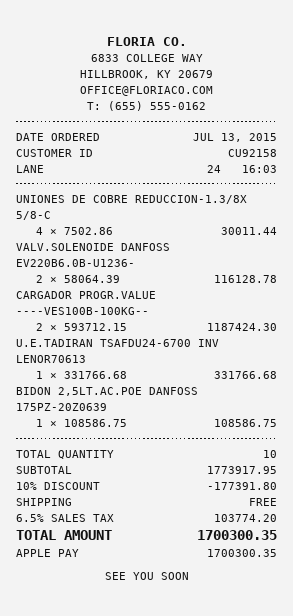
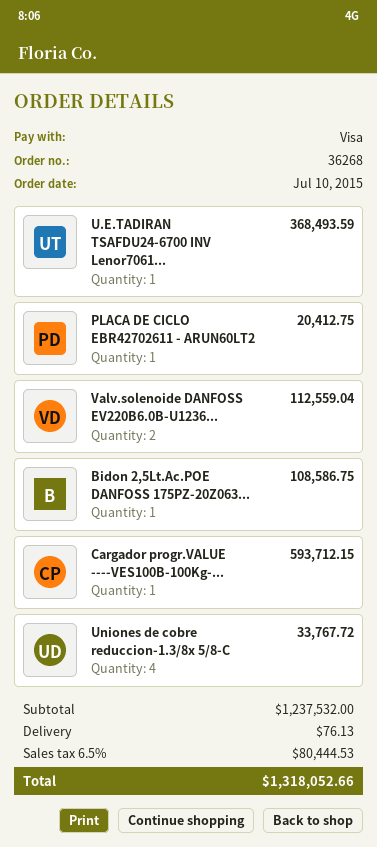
order date: 2015-07-13 -> 2015-07-10
payment method: Apple Pay -> Visa
UNIONES DE COBRE REDUCCION-1.3/8X 5/8-C: 4 for 30011.44 -> 4 for 33767.72
VALV.SOLENOIDE DANFOSS EV220B6.0B-U1236-: 2 for 116128.78 -> 2 for 112559.04
CARGADOR PROGR.VALUE ----VES100B-100KG--: 2 for 1187424.30 -> 1 for 593712.15
U.E.TADIRAN TSAFDU24-6700 INV LENOR70613: 1 for 331766.68 -> 1 for 368493.59
PLACA DE CICLO EBR42702611 - ARUN60LT2: none -> 1 for 20412.75
subtotal: 1773917.95 -> 1237532.00
discount: 10% = 177391.80 -> none
shipping: 0.00 -> 76.13
tax: 6.5% = 103774.20 -> 6.5% = 80444.53
total: 1700300.35 -> 1318052.66

